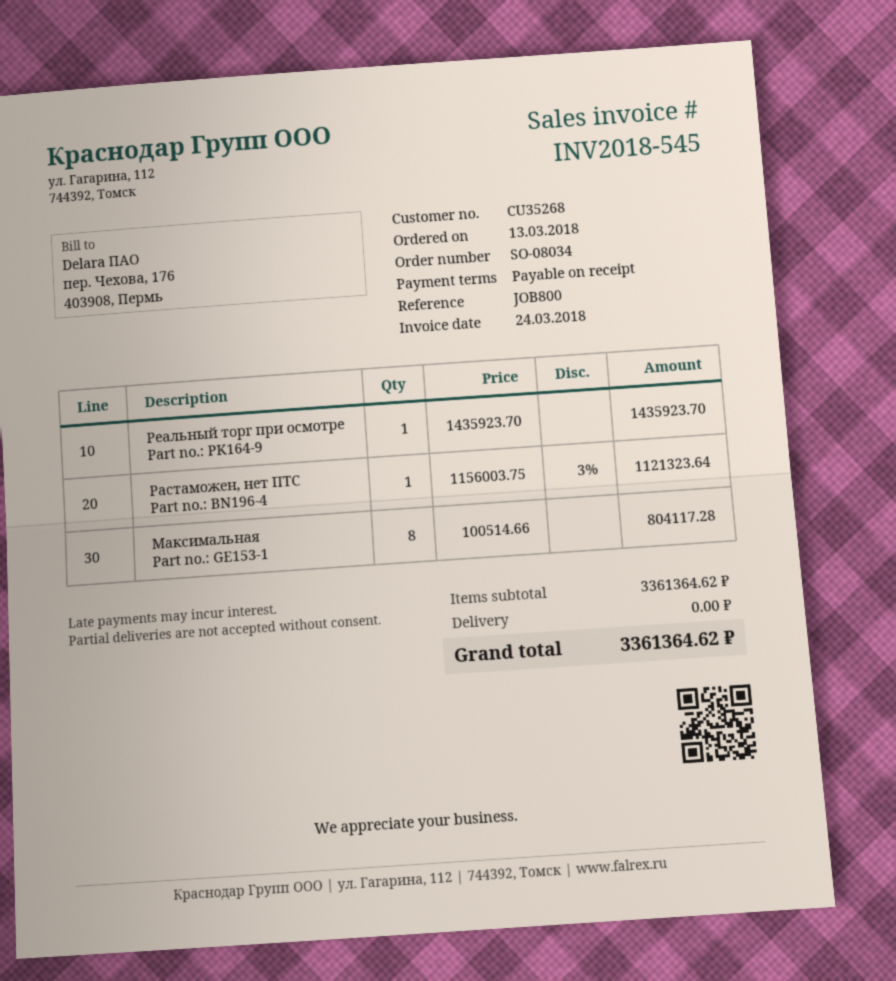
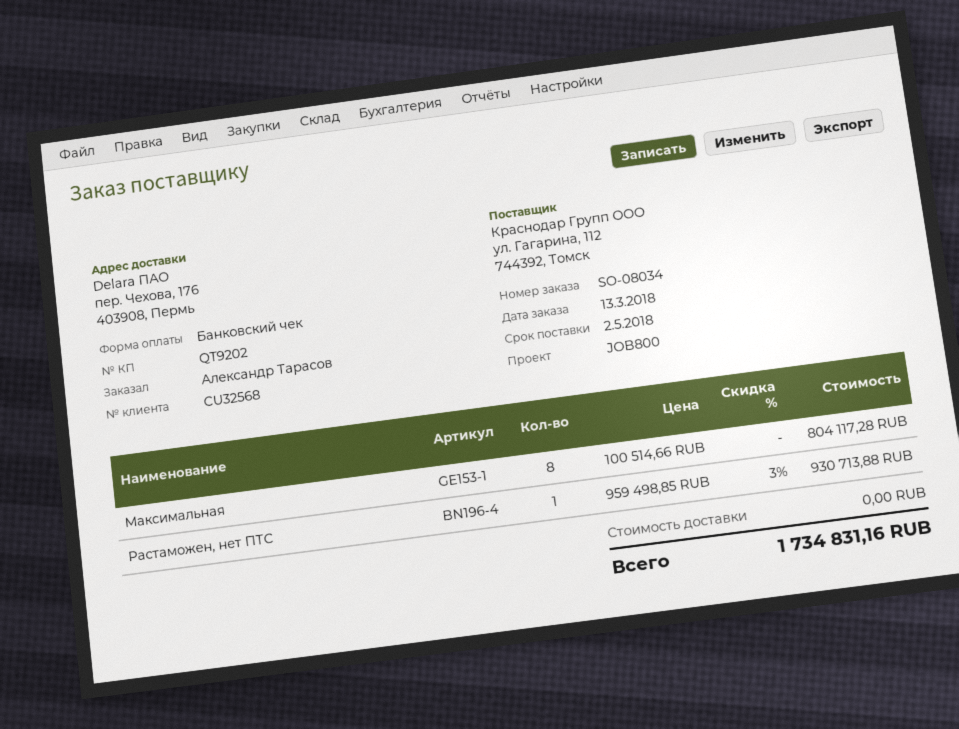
customer number: CU35268 -> CU32568
Реальный торг при осмотре: 1 x 1435923.70 = 1435923.70 -> none
Растаможен, нет ПТС: 1 x 1156003.75 - 3% = 1121323.64 -> 1 x 959498.85 - 3% = 930713.88
total: 3361364.62 -> 1734831.16

